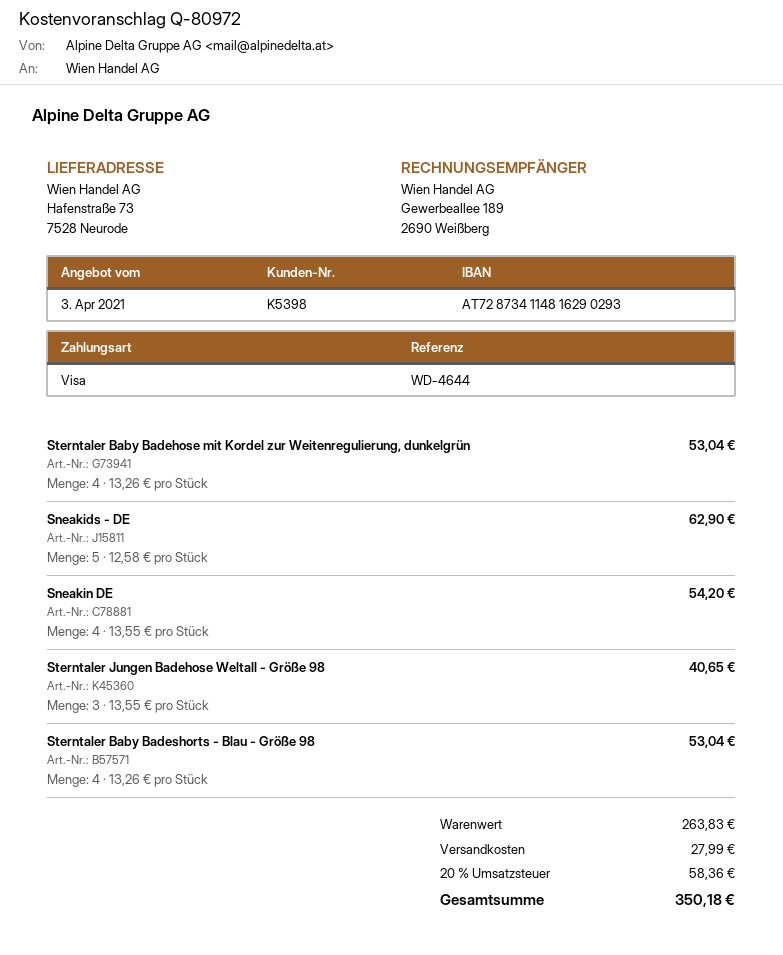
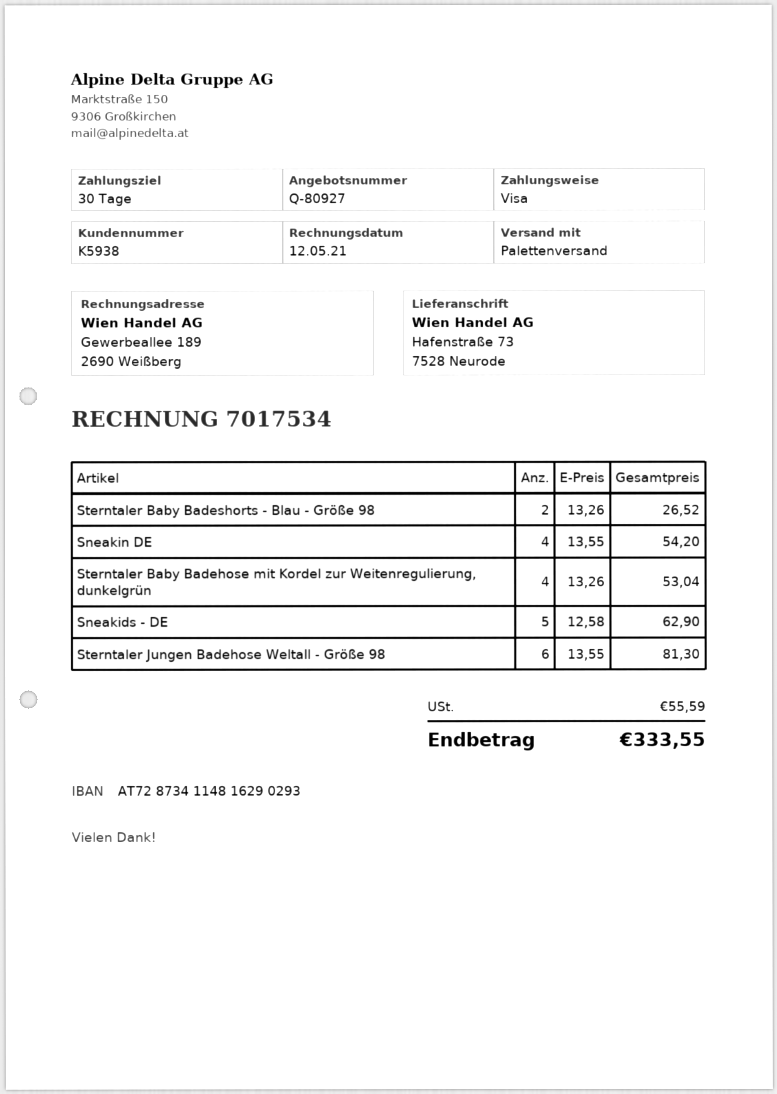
quote number: Q-80972 -> Q-80927
customer number: K5398 -> K5938
Sterntaler Jungen Badehose Weltall - Größe 98: 3 x 13.55 = 40.65 -> 6 x 13.55 = 81.30
Sterntaler Baby Badeshorts - Blau - Größe 98: 4 x 13.26 = 53.04 -> 2 x 13.26 = 26.52
shipping: 27.99 -> none
tax: 58.36 -> 55.59
total: 350.18 -> 333.55

